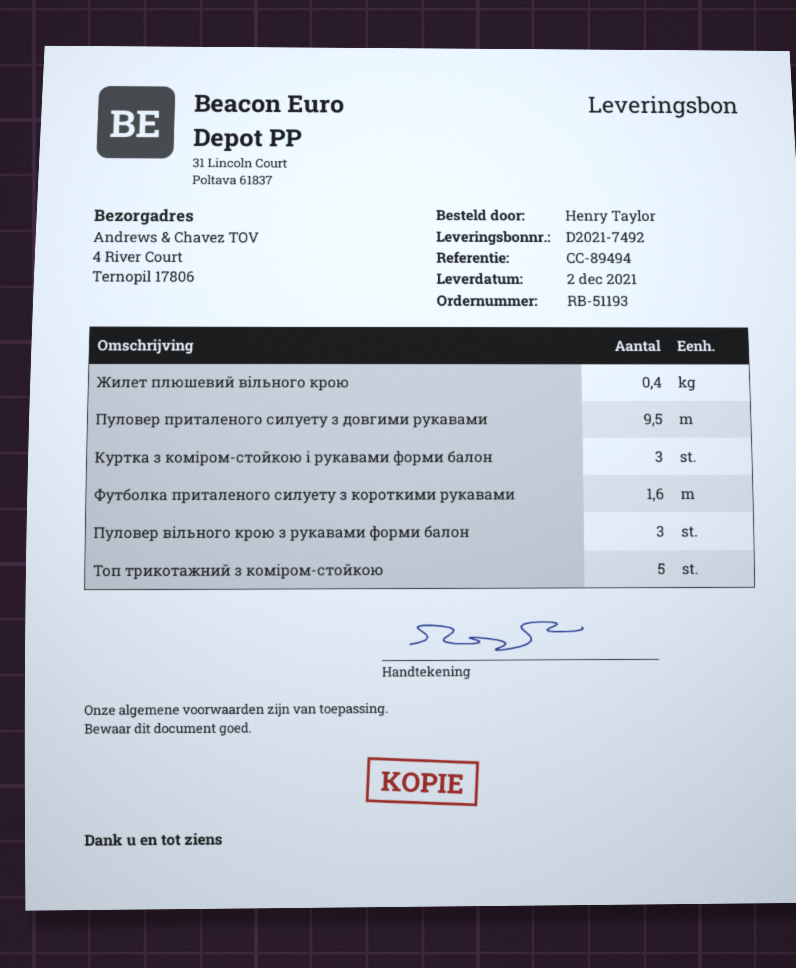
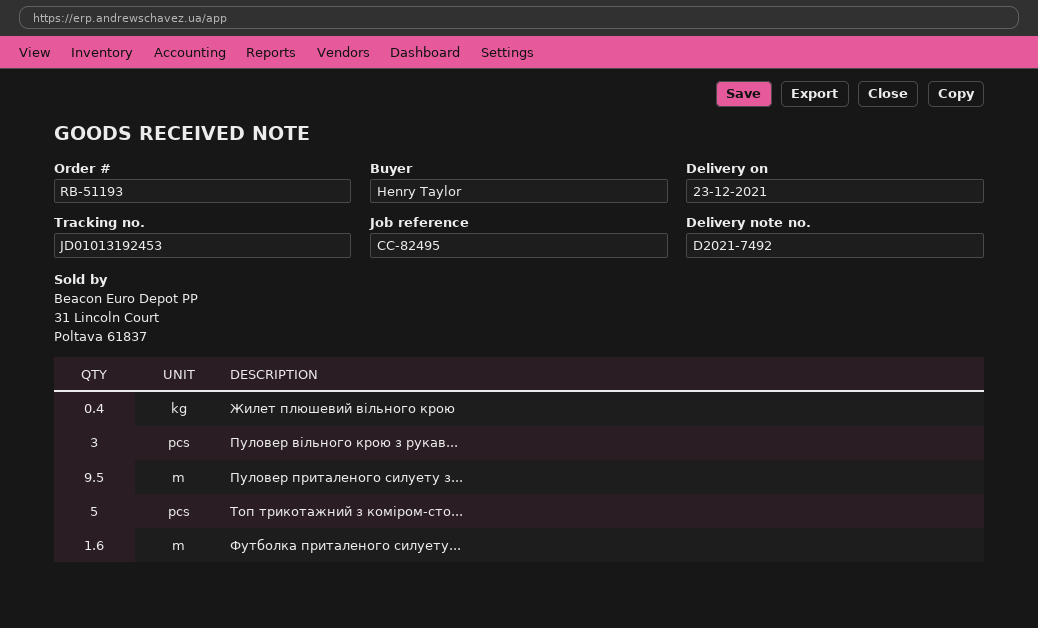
delivery date: 2021-12-02 -> 2021-12-23
reference: CC-89494 -> CC-82495
Куртка з коміром-стойкою і рукавами форми балон: 3 -> none

